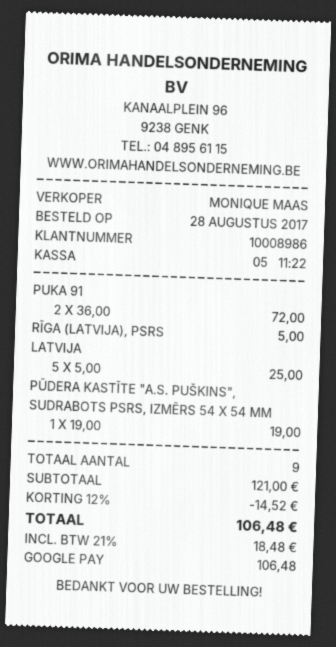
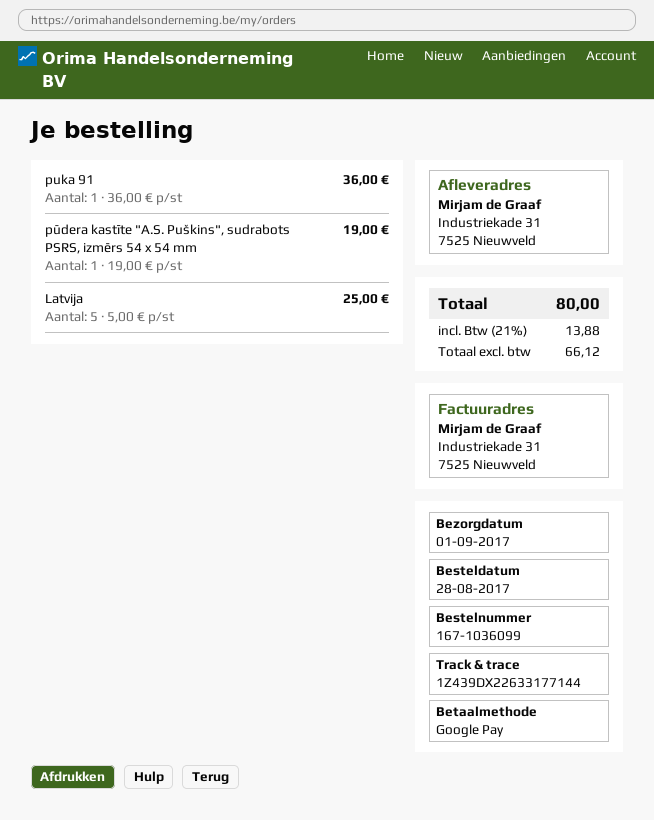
PUKA 91: 2 x 36.00 = 72.00 -> 1 x 36.00 = 36.00
RĪGA (LATVIJA), PSRS: 1 x 5.00 = 5.00 -> none
discount: 12% = 14.52 -> none
tax: 21% = 18.48 -> 21% = 13.88
total: 106.48 -> 80.00

